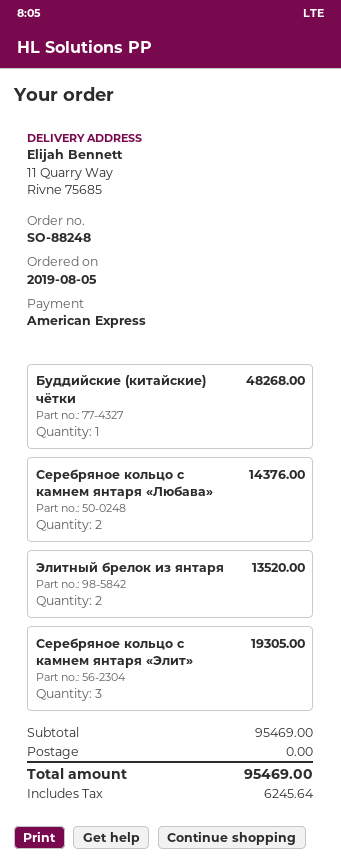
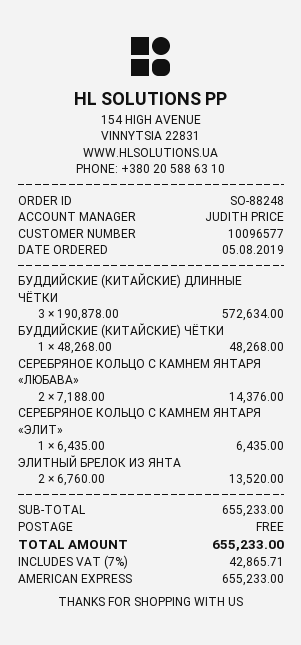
Серебряное кольцо с камнем янтаря «Элит»: 3 for 19305.00 -> 1 for 6435.00
БУДДИЙСКИЕ (КИТАЙСКИЕ) ДЛИННЫЕ ЧЁТКИ: none -> 3 for 572634.00
subtotal: 95469.00 -> 655233.00
tax: 6245.64 -> 42865.71
total: 95469.00 -> 655233.00

